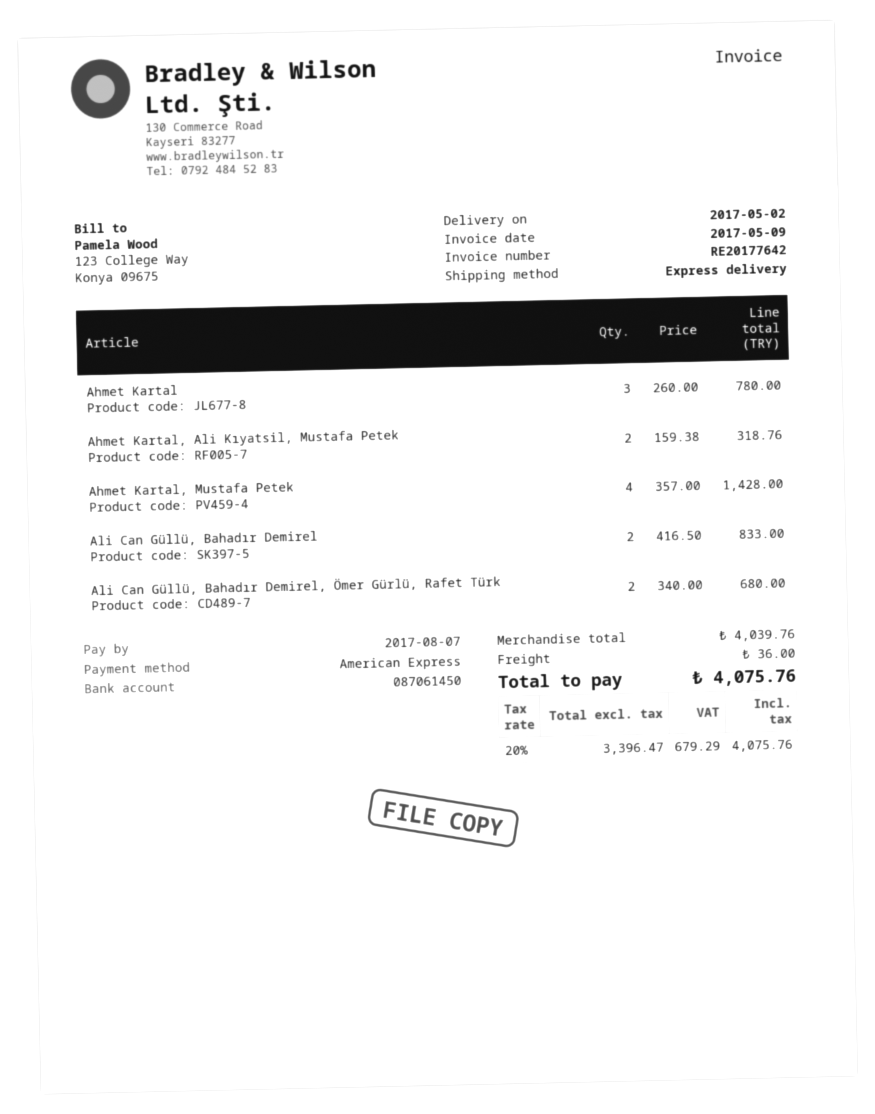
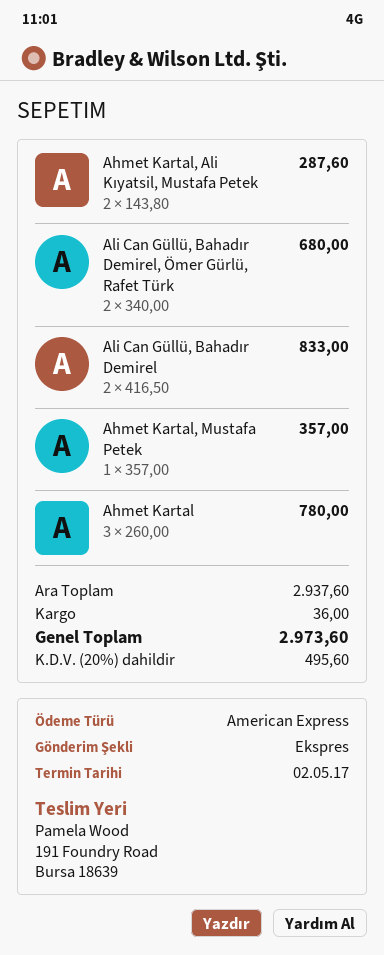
Ahmet Kartal, Ali Kıyatsil, Mustafa Petek: 2 x 159.38 = 318.76 -> 2 x 143.80 = 287.60
Ahmet Kartal, Mustafa Petek: 4 x 357.00 = 1428.00 -> 1 x 357.00 = 357.00
subtotal: 4039.76 -> 2937.60
tax: 20% = 679.29 -> 20% = 495.60
total: 4075.76 -> 2973.60

